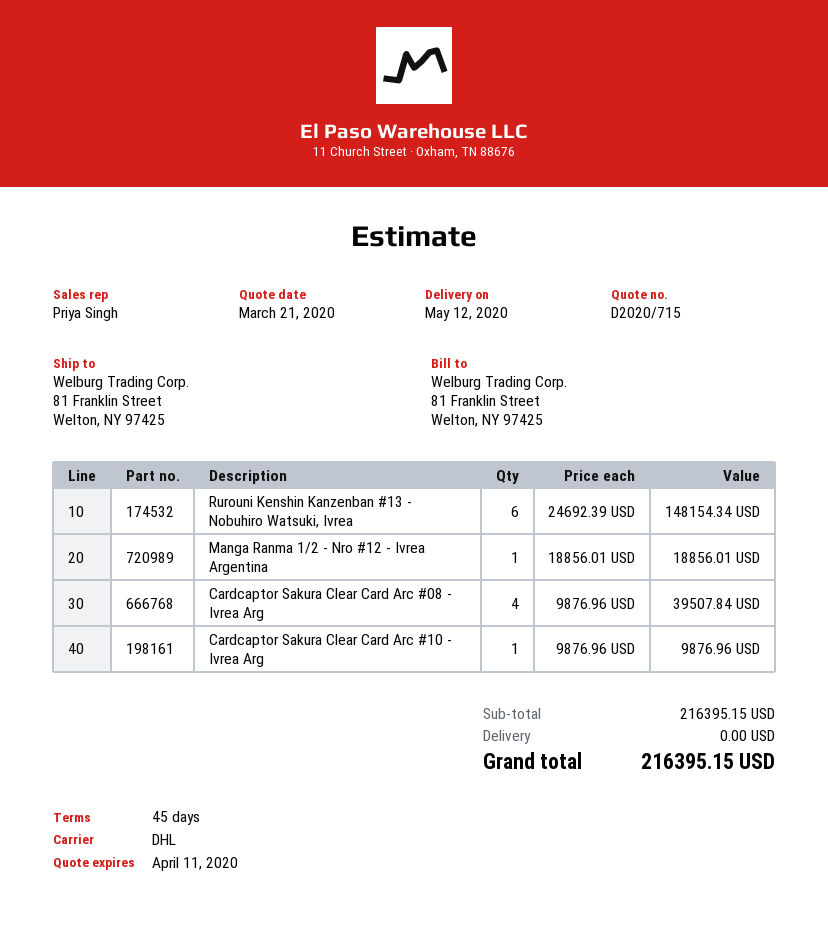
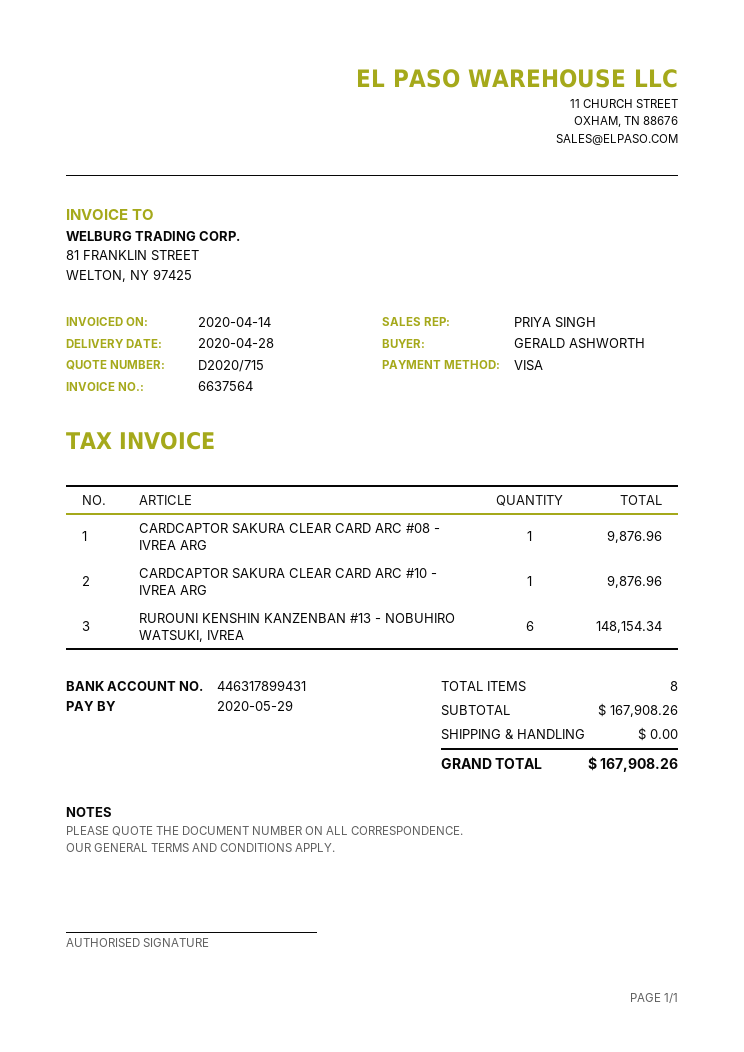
delivery date: 2020-05-12 -> 2020-04-28
Manga Ranma 1/2 - Nro #12 - Ivrea Argentina: 1 for 18856.01 -> none
Cardcaptor Sakura Clear Card Arc #08 - Ivrea Arg: 4 for 39507.84 -> 1 for 9876.96
subtotal: 216395.15 -> 167908.26
total: 216395.15 -> 167908.26

